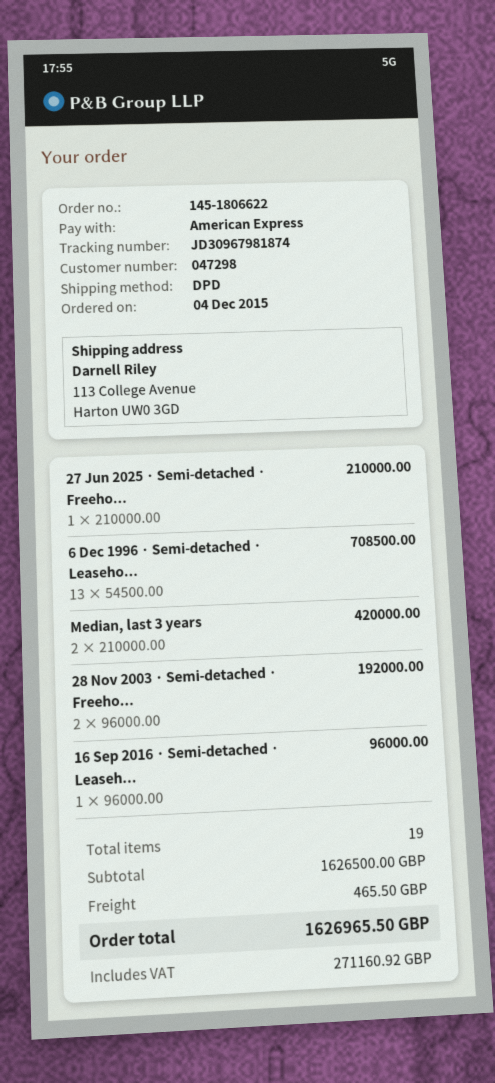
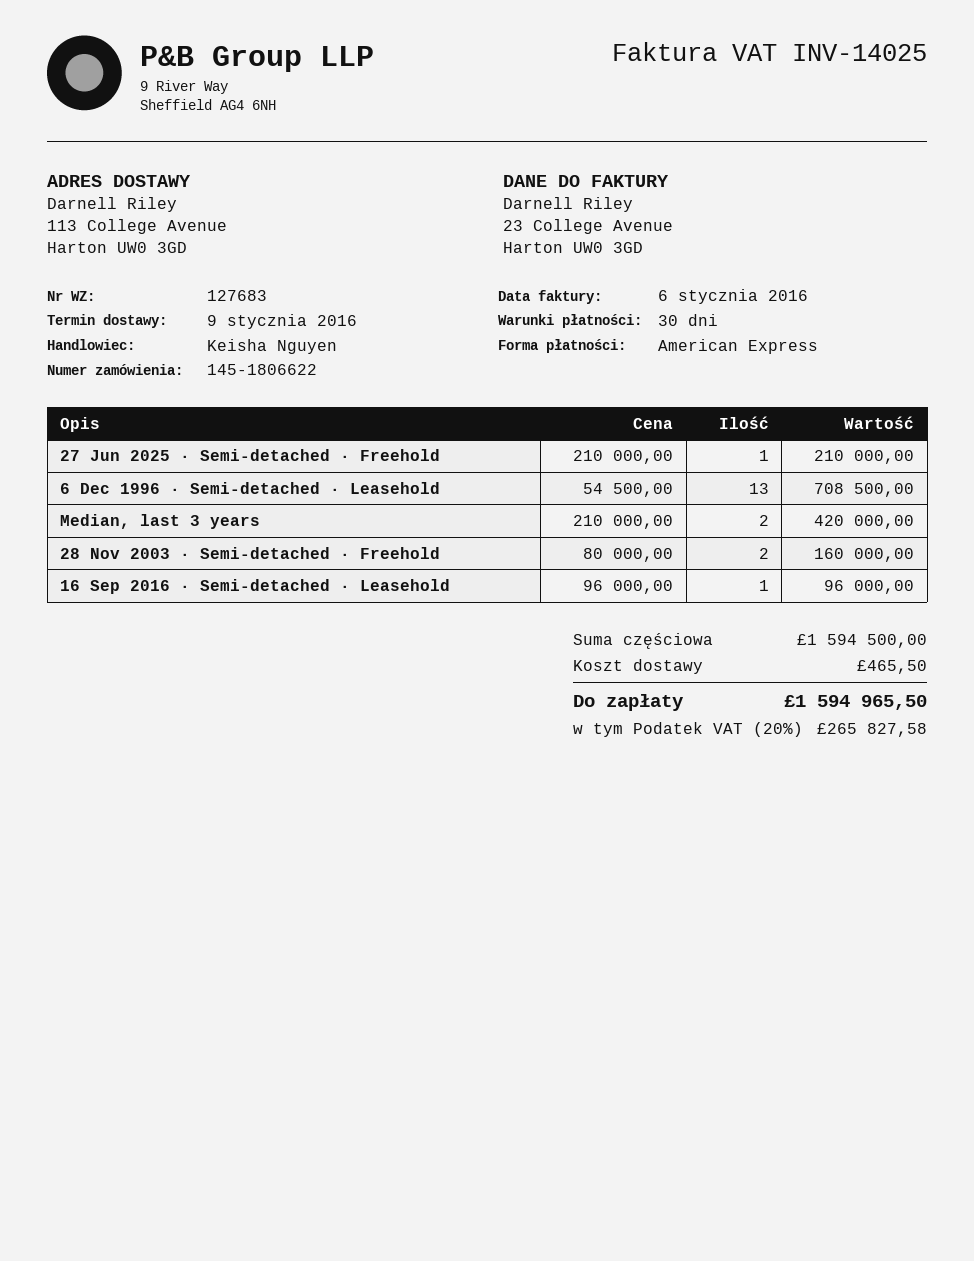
28 Nov 2003 · Semi-detached · Freeho...: 2 x 96000.00 = 192000.00 -> 2 x 80000.00 = 160000.00
subtotal: 1626500.00 -> 1594500.00
tax: 271160.92 -> 265827.58
total: 1626965.50 -> 1594965.50

